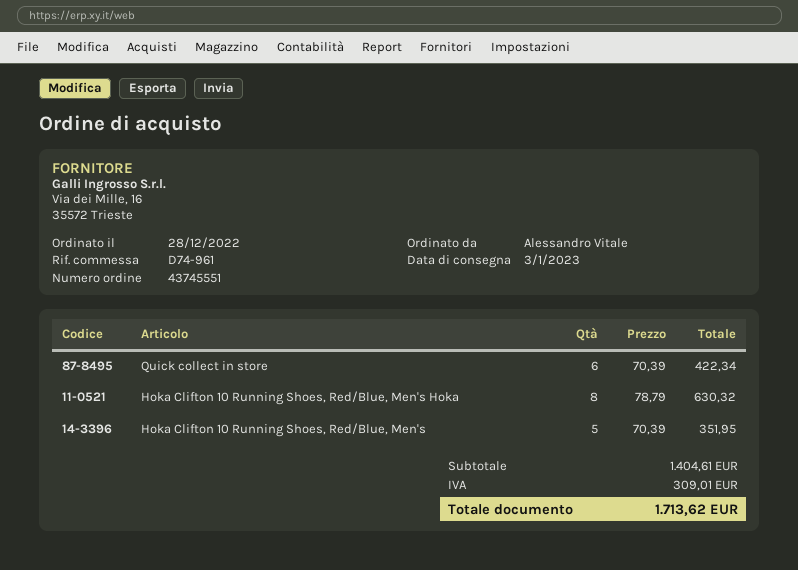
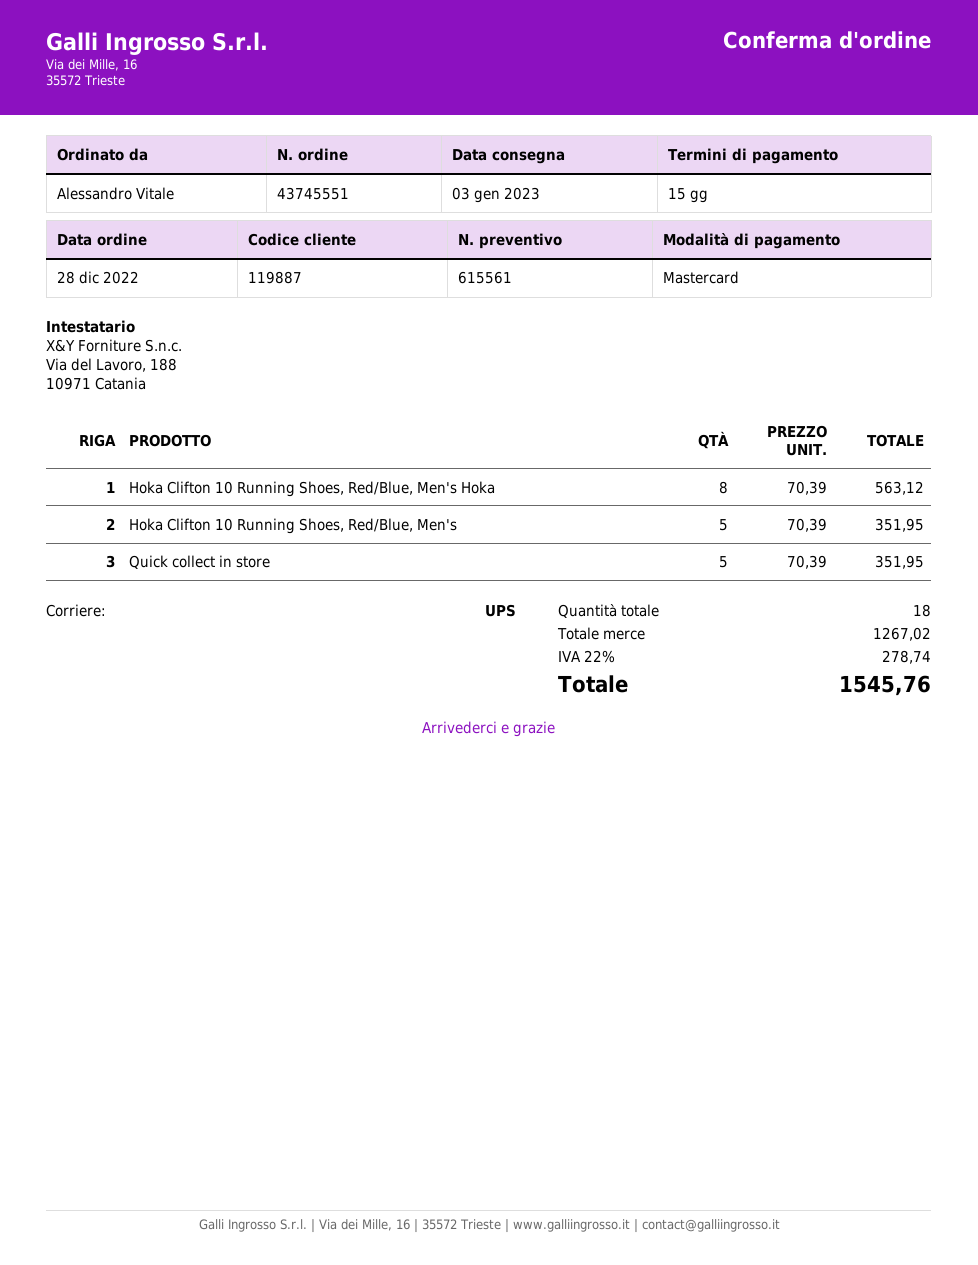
Quick collect in store: 6 x 70.39 = 422.34 -> 5 x 70.39 = 351.95
Hoka Clifton 10 Running Shoes, Red/Blue, Men's Hoka: 8 x 78.79 = 630.32 -> 8 x 70.39 = 563.12
subtotal: 1404.61 -> 1267.02
tax: 309.01 -> 278.74
total: 1713.62 -> 1545.76

